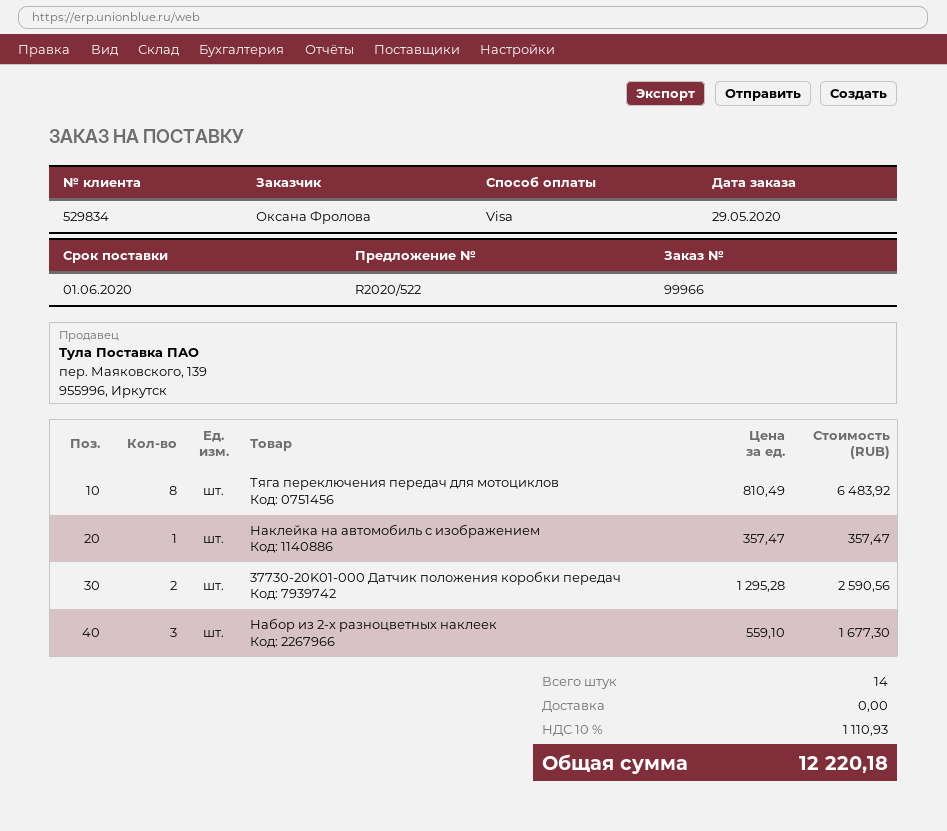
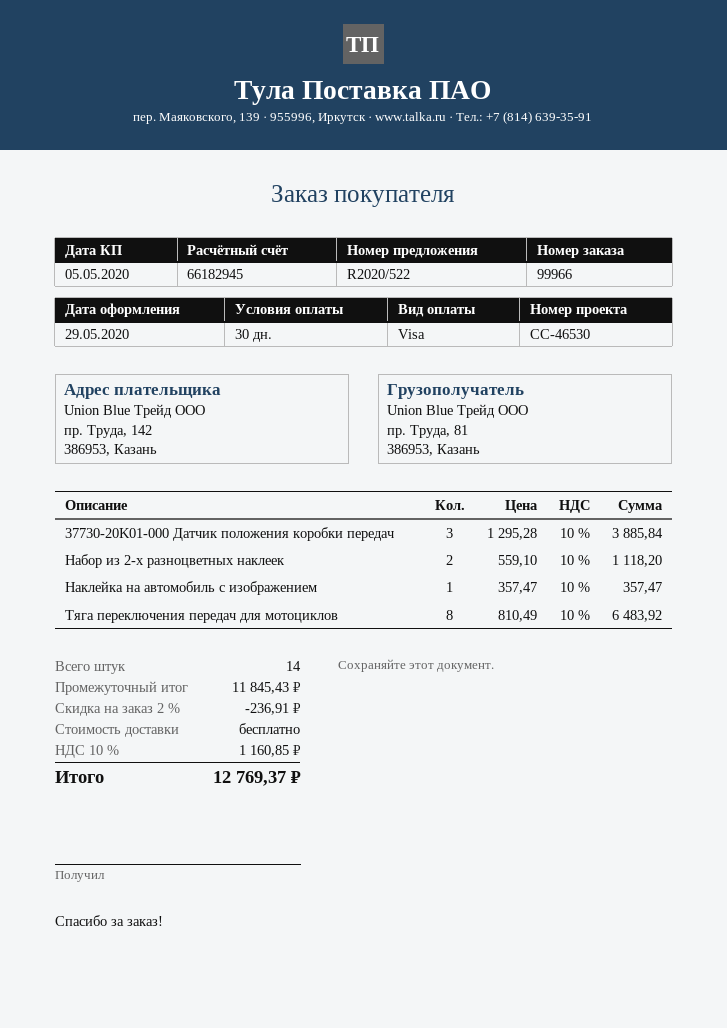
37730-20K01-000 Датчик положения коробки передач: 2 x 1295.28 = 2590.56 -> 3 x 1295.28 = 3885.84
Набор из 2-х разноцветных наклеек: 3 x 559.10 = 1677.30 -> 2 x 559.10 = 1118.20
discount: none -> 2% = 236.91
tax: 10% = 1110.93 -> 10% = 1160.85
total: 12220.18 -> 12769.37

